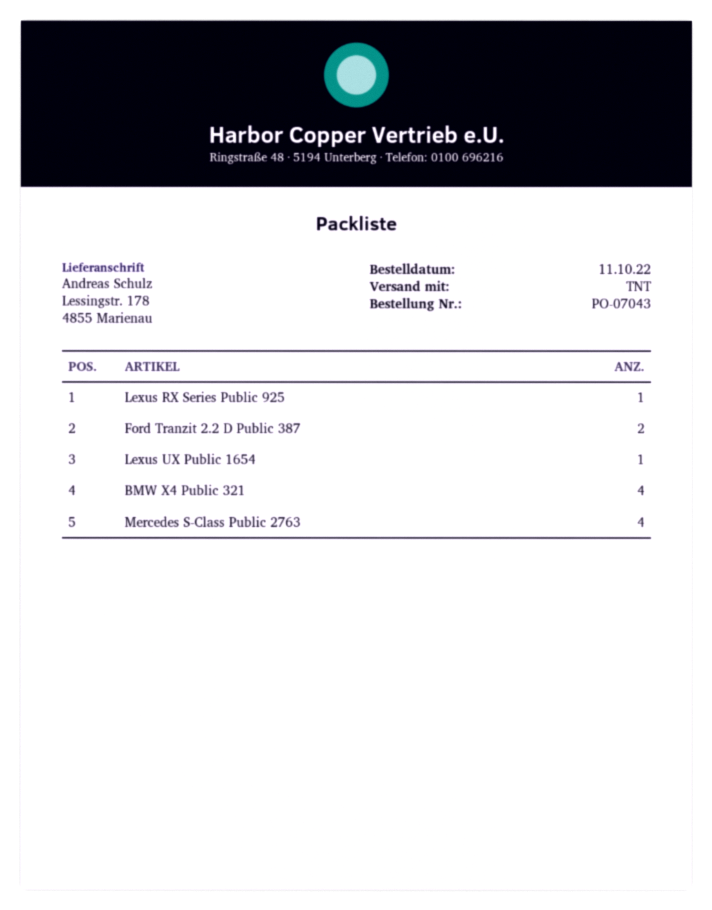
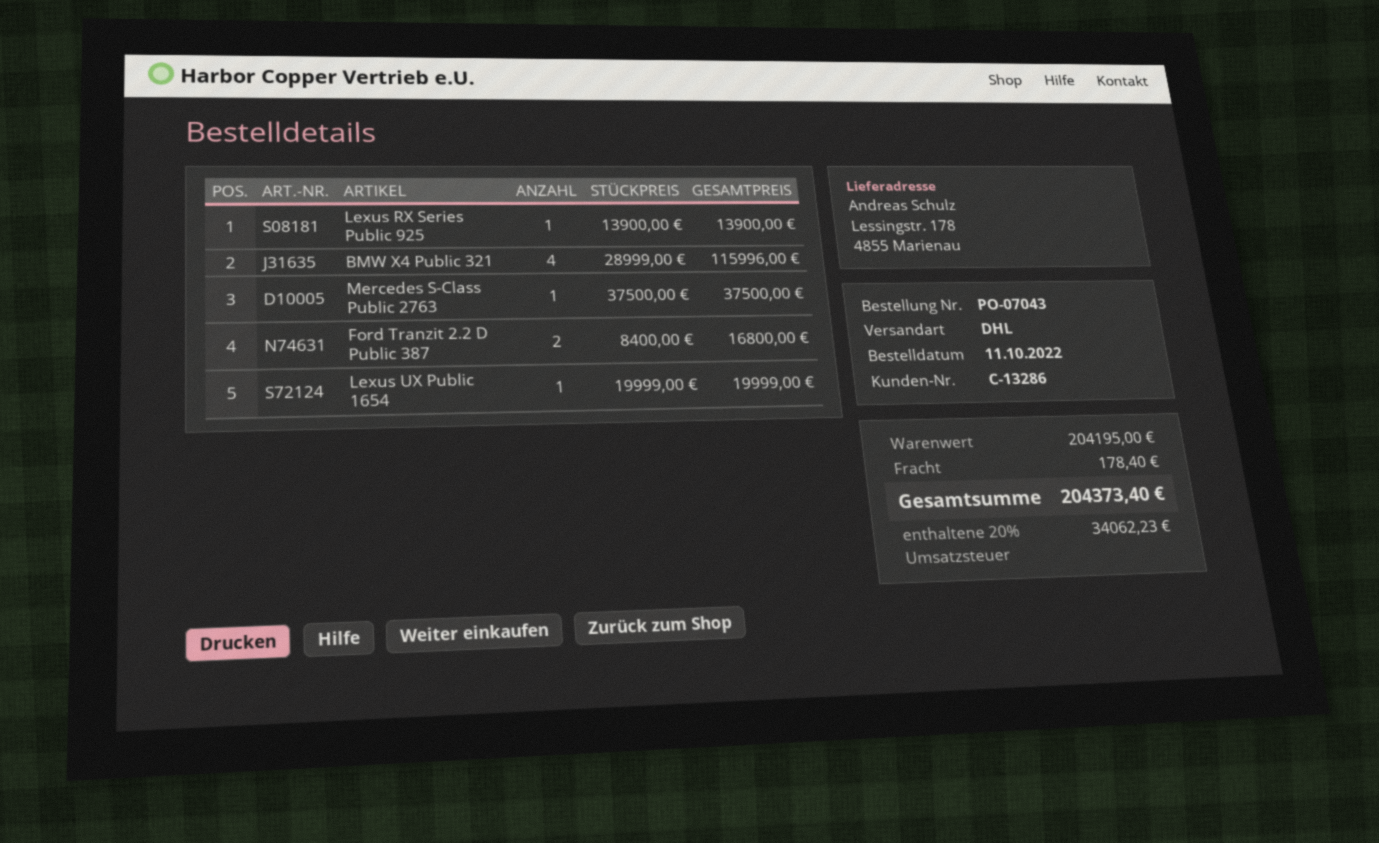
shipping method: TNT -> DHL
Mercedes S-Class Public 2763: 4 -> 1

